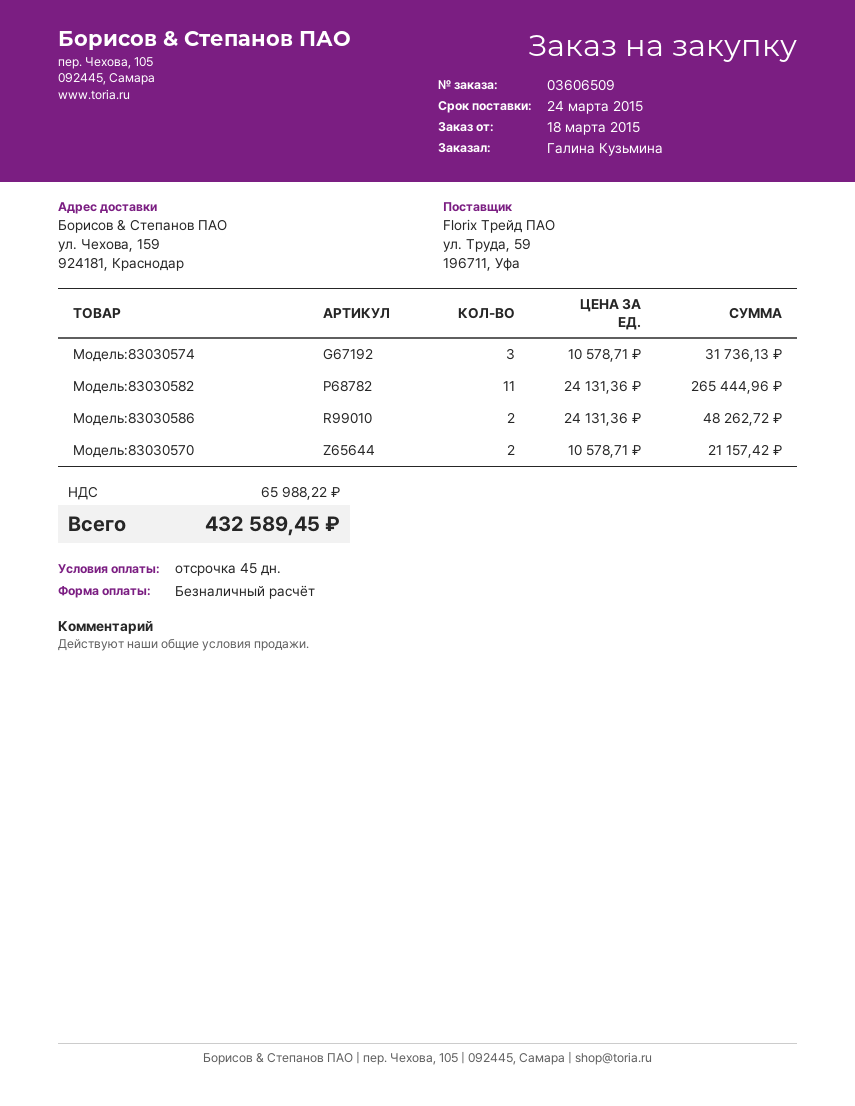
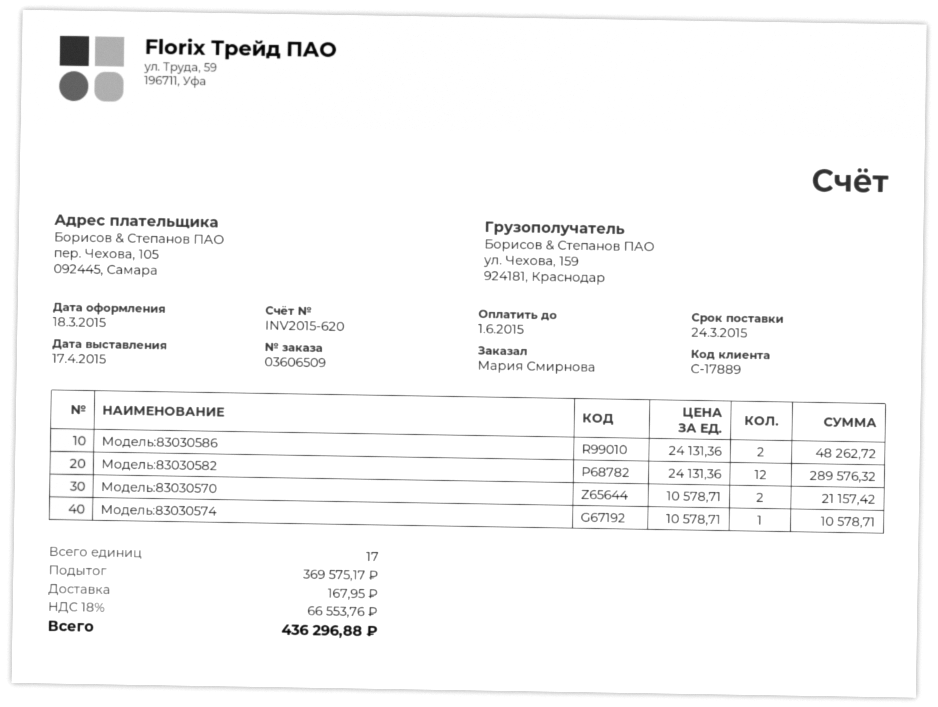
ordered by: Галина Кузьмина -> Мария Смирнова
Модель:83030574: 3 x 10578.71 = 31736.13 -> 1 x 10578.71 = 10578.71
Модель:83030582: 11 x 24131.36 = 265444.96 -> 12 x 24131.36 = 289576.32
shipping: none -> 167.95
tax: 65988.22 -> 66553.76
total: 432589.45 -> 436296.88

